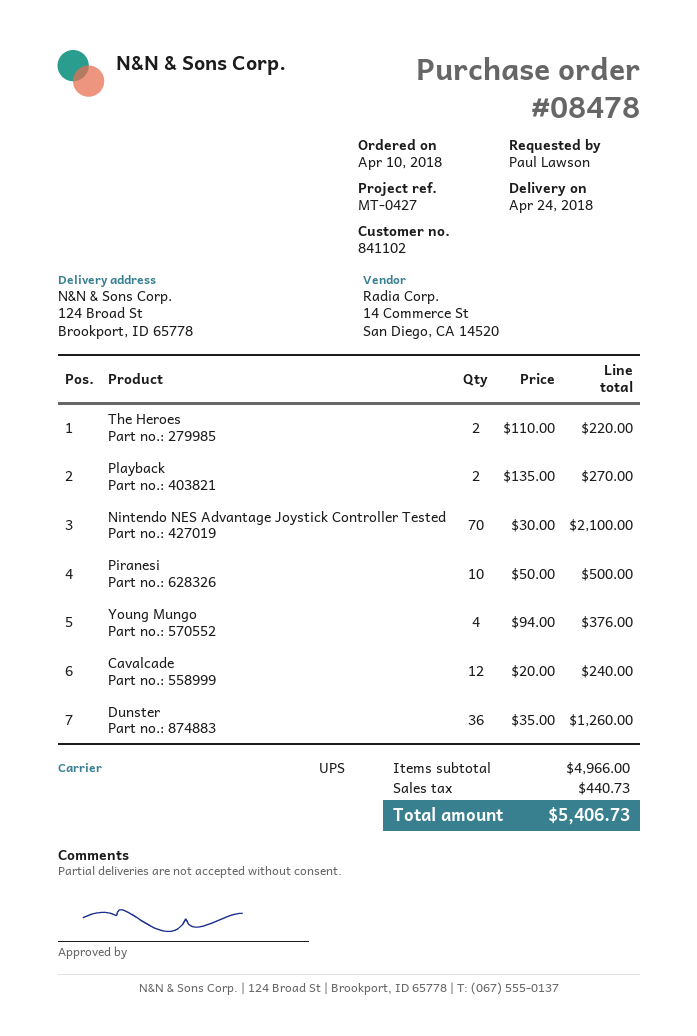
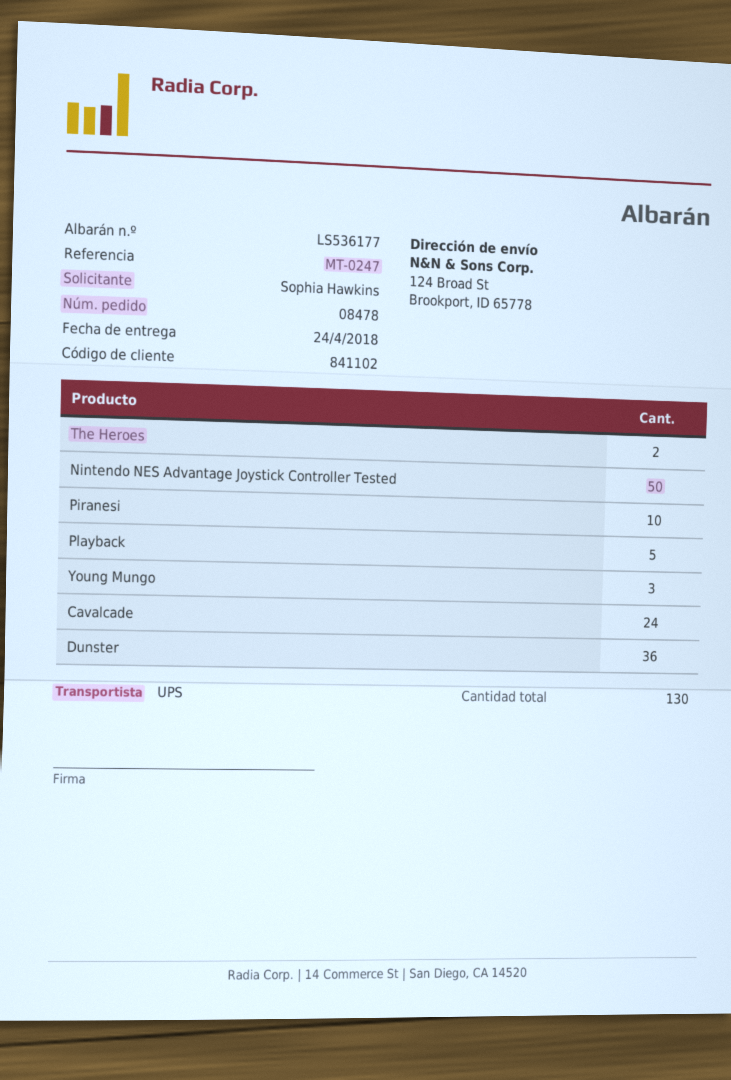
reference: MT-0427 -> MT-0247
ordered by: Paul Lawson -> Sophia Hawkins
Playback: 2 -> 5
Nintendo NES Advantage Joystick Controller Tested: 70 -> 50
Young Mungo: 4 -> 3
Cavalcade: 12 -> 24

